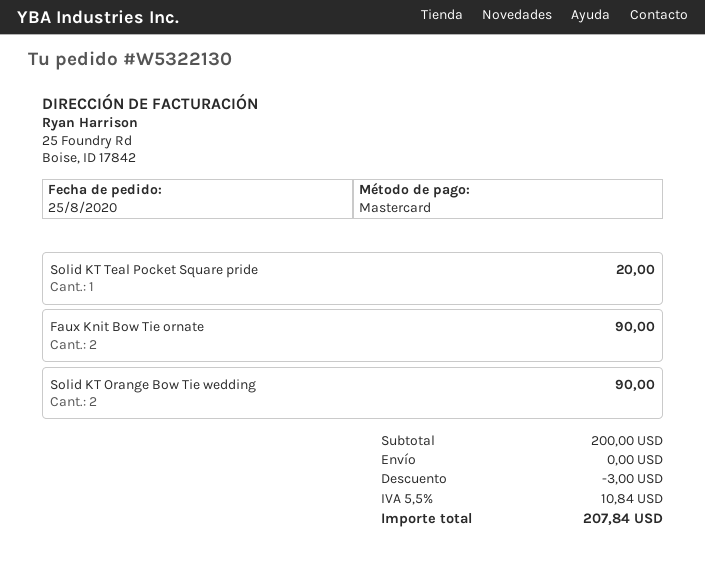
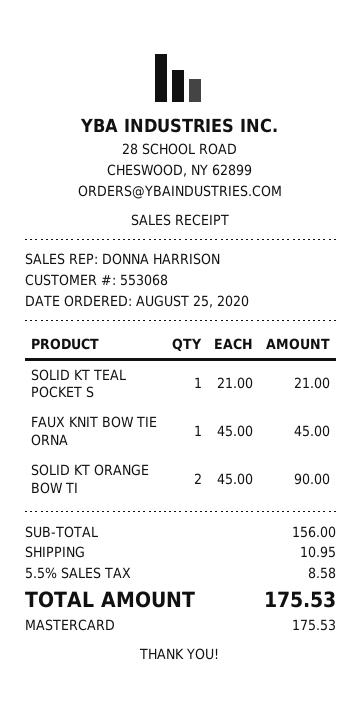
Solid KT Teal Pocket Square pride: 1 for 20.00 -> 1 for 21.00
Faux Knit Bow Tie ornate: 2 for 90.00 -> 1 for 45.00
subtotal: 200.00 -> 156.00
discount: 3.00 -> none
shipping: 0.00 -> 10.95
tax: 5.5% = 10.84 -> 5.5% = 8.58
total: 207.84 -> 175.53

